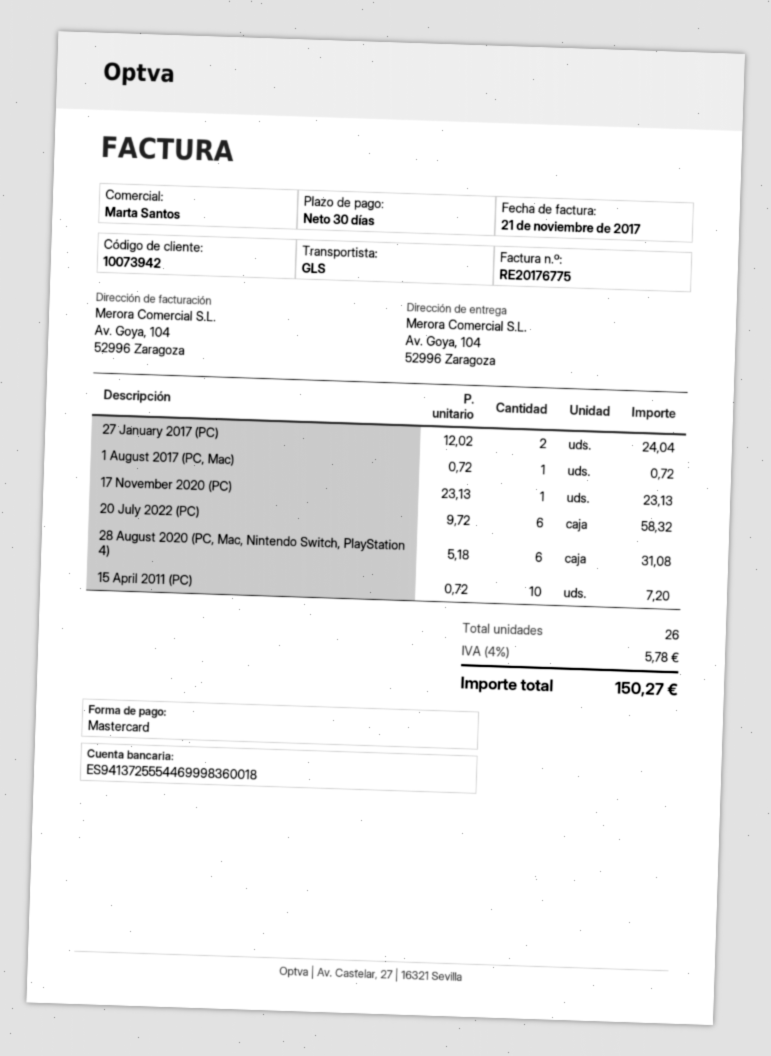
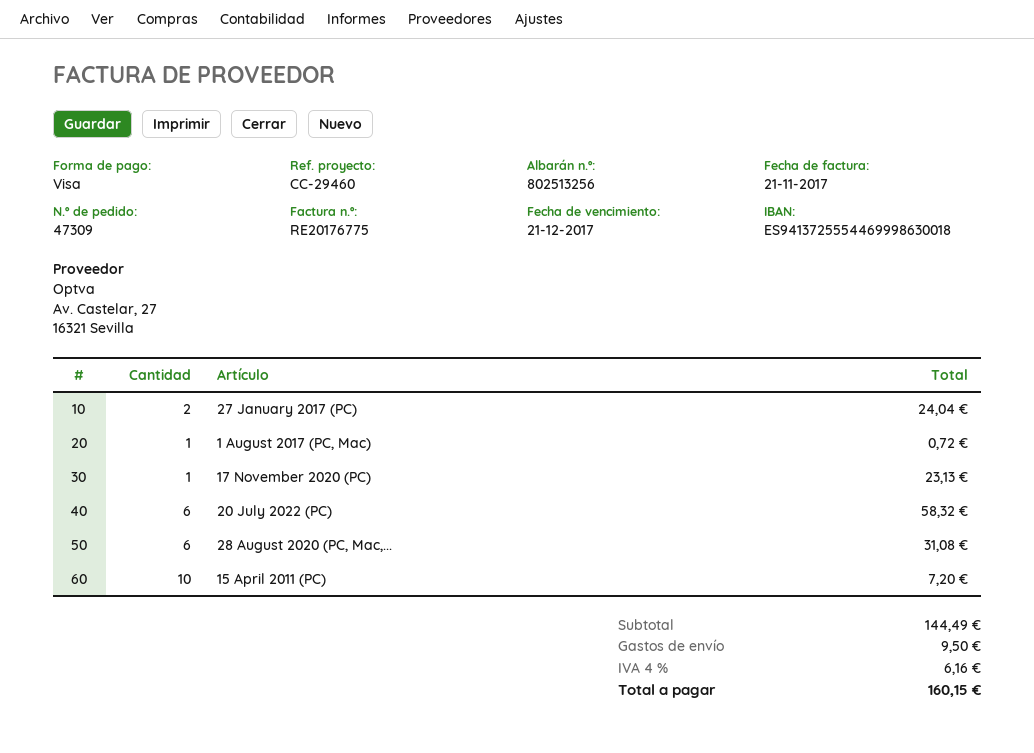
payment method: Mastercard -> Visa
bank account: ES9413725554469998360018 -> ES9413725554469998630018
shipping: none -> 9.50
tax: 4% = 5.78 -> 4% = 6.16
total: 150.27 -> 160.15

